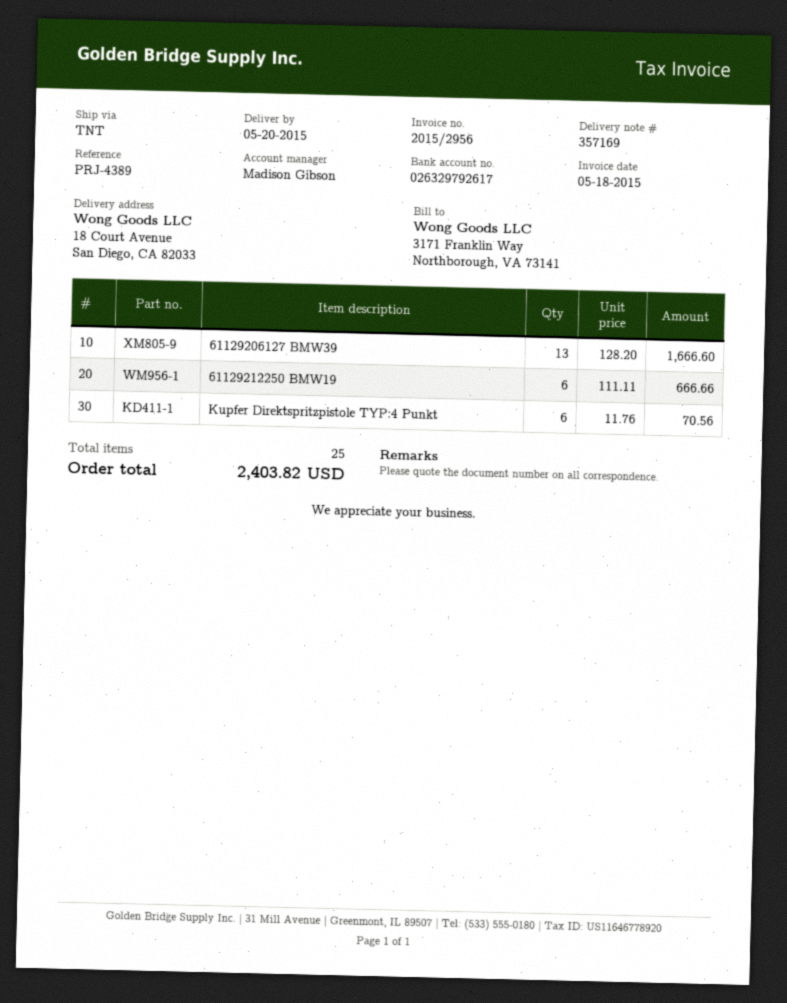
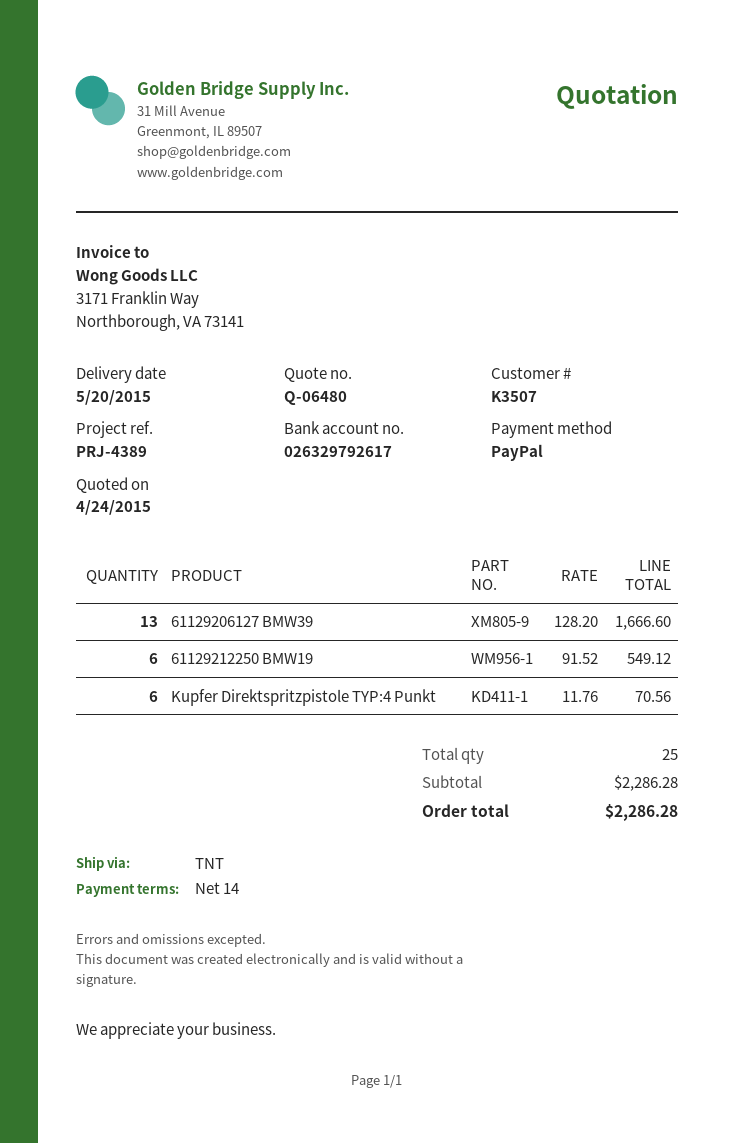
61129212250 BMW19: 6 x 111.11 = 666.66 -> 6 x 91.52 = 549.12
total: 2403.82 -> 2286.28

